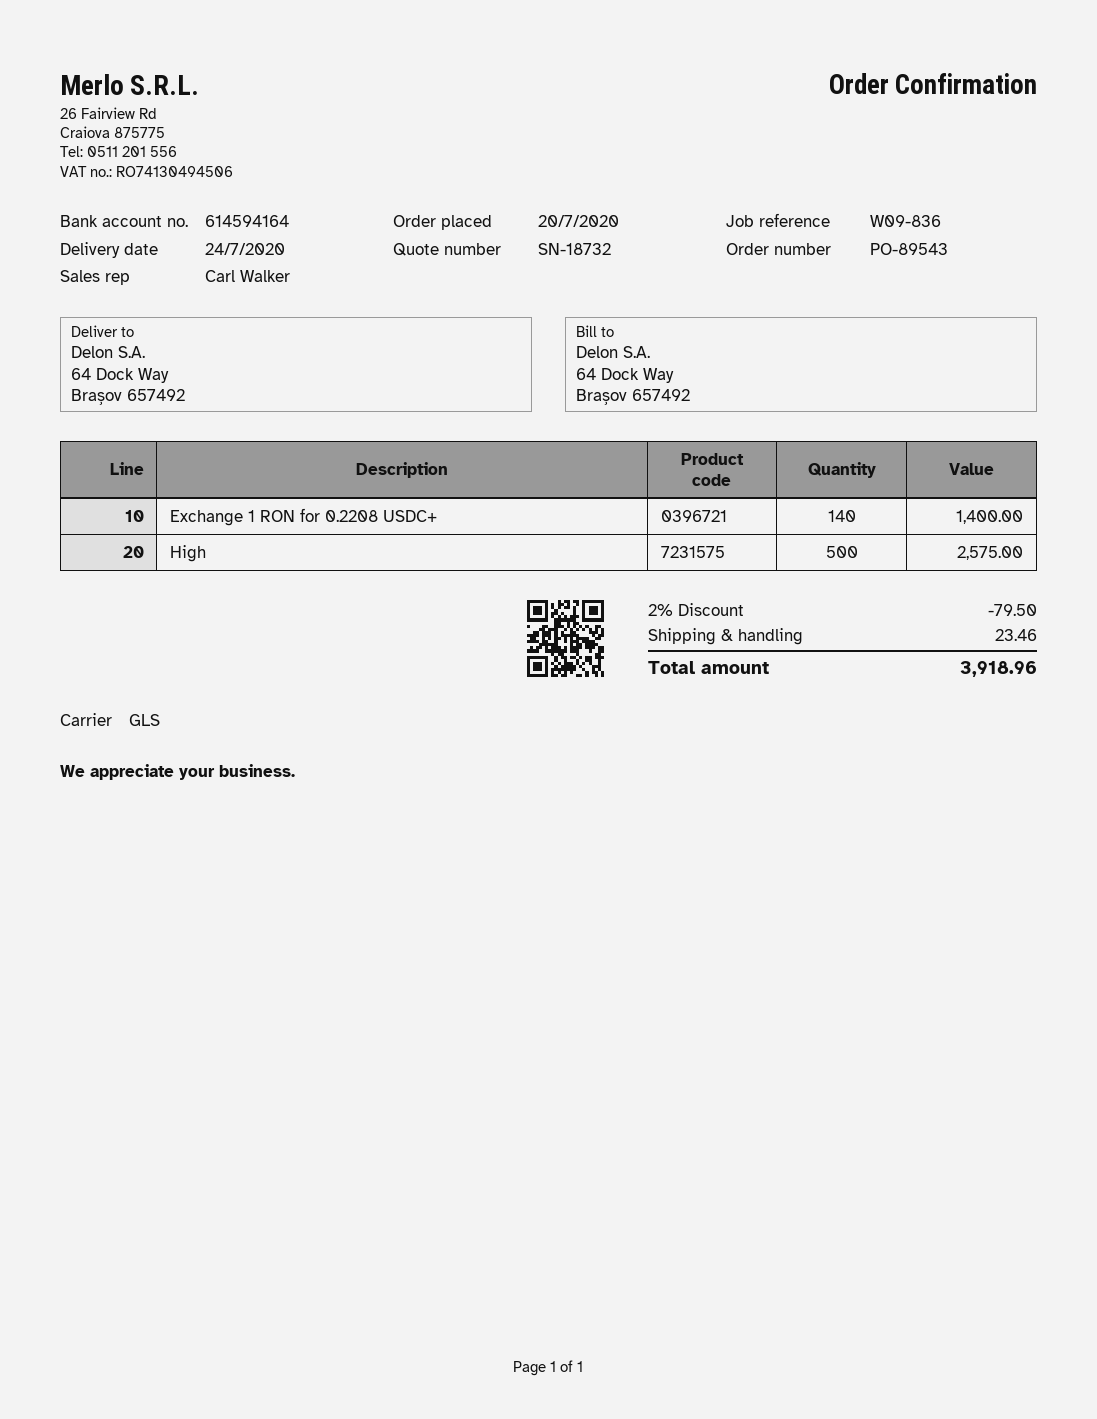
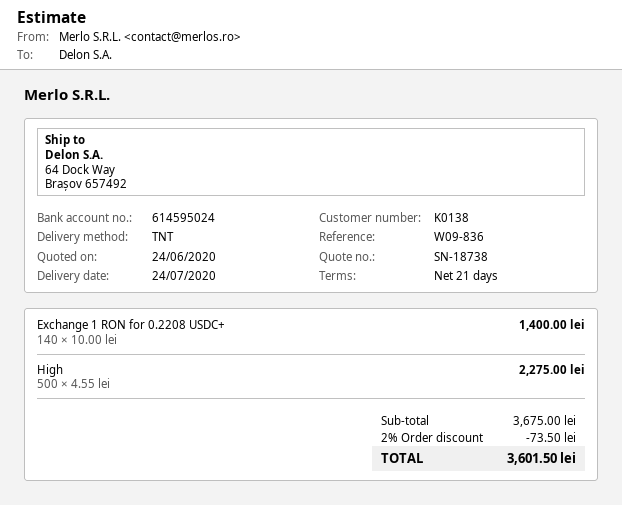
quote number: SN-18732 -> SN-18738
bank account: 614594164 -> 614595024
shipping method: GLS -> TNT
High: 500 for 2575.00 -> 500 for 2275.00
discount: 2% = 79.50 -> 2% = 73.50
shipping: 23.46 -> none
total: 3918.96 -> 3601.50

